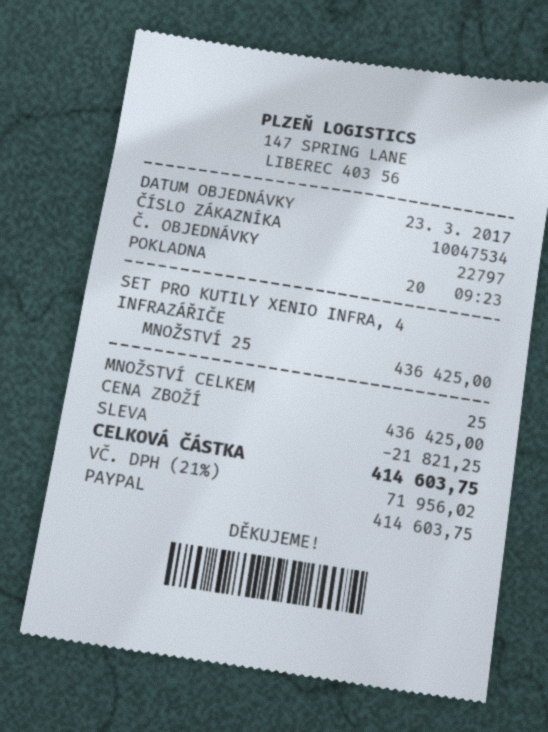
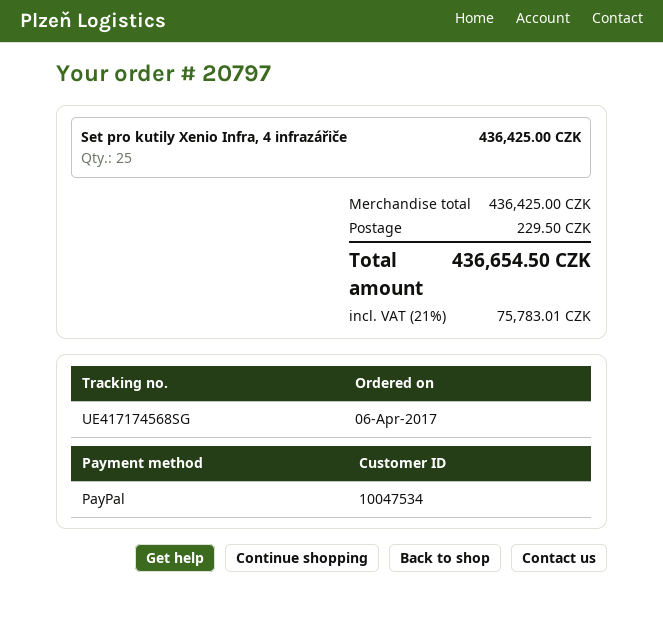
order number: 22797 -> 20797
order date: 2017-03-23 -> 2017-04-06
discount: 21821.25 -> none
shipping: none -> 229.50
tax: 21% = 71956.02 -> 21% = 75783.01
total: 414603.75 -> 436654.50

